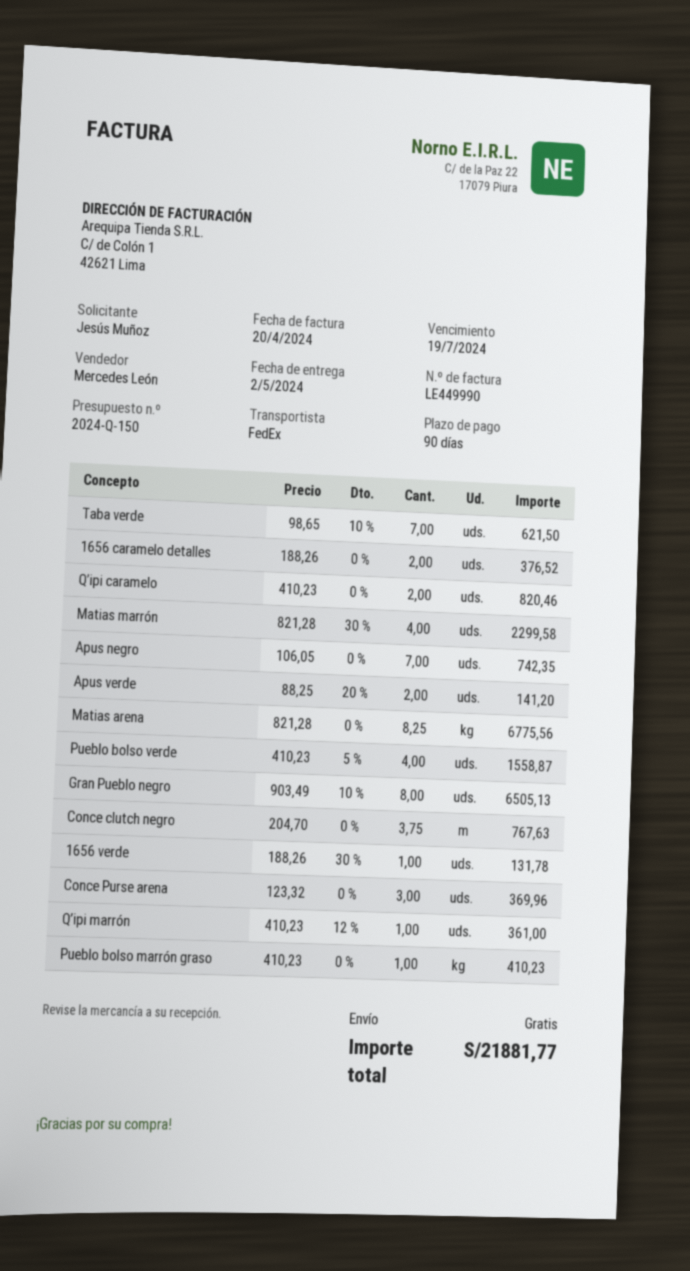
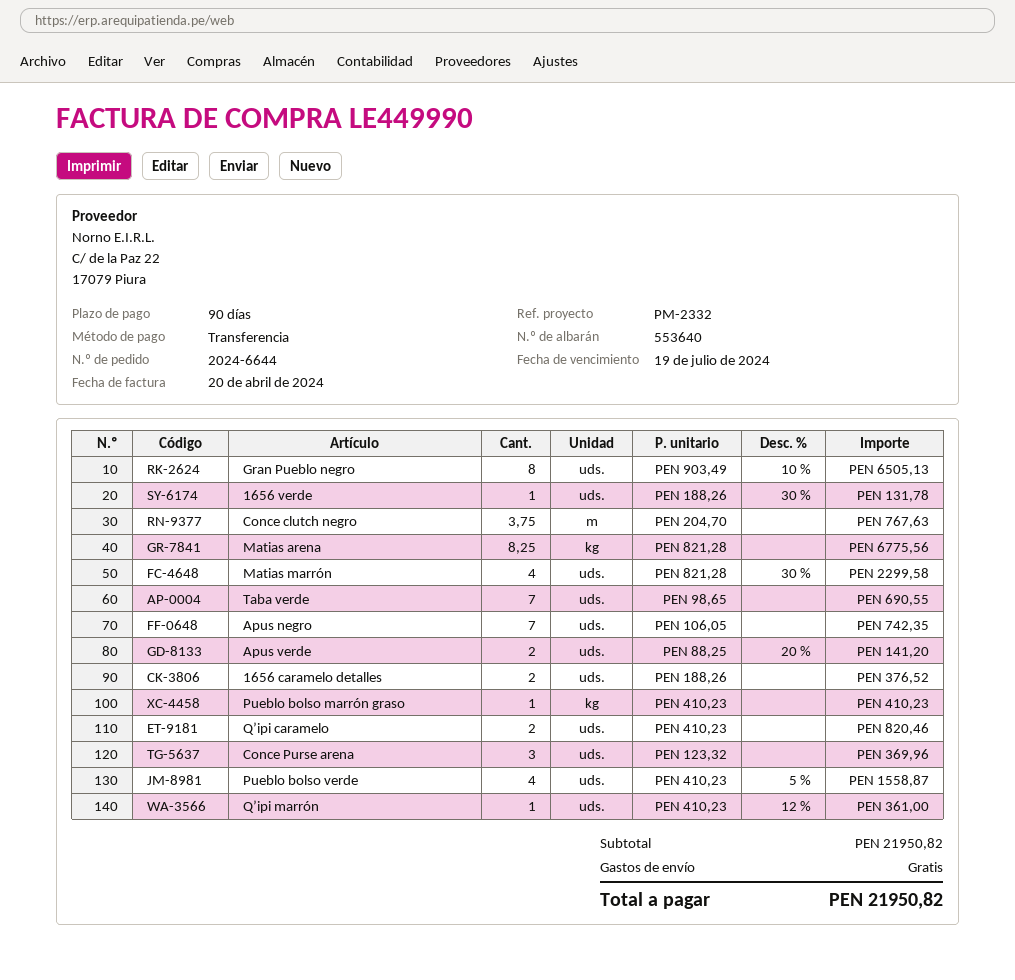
Taba verde: 7 x 98.65 - 10% = 621.50 -> 7 x 98.65 = 690.55
total: 21881.77 -> 21950.82

